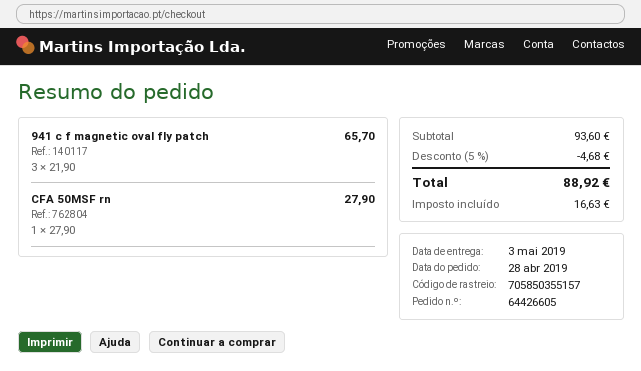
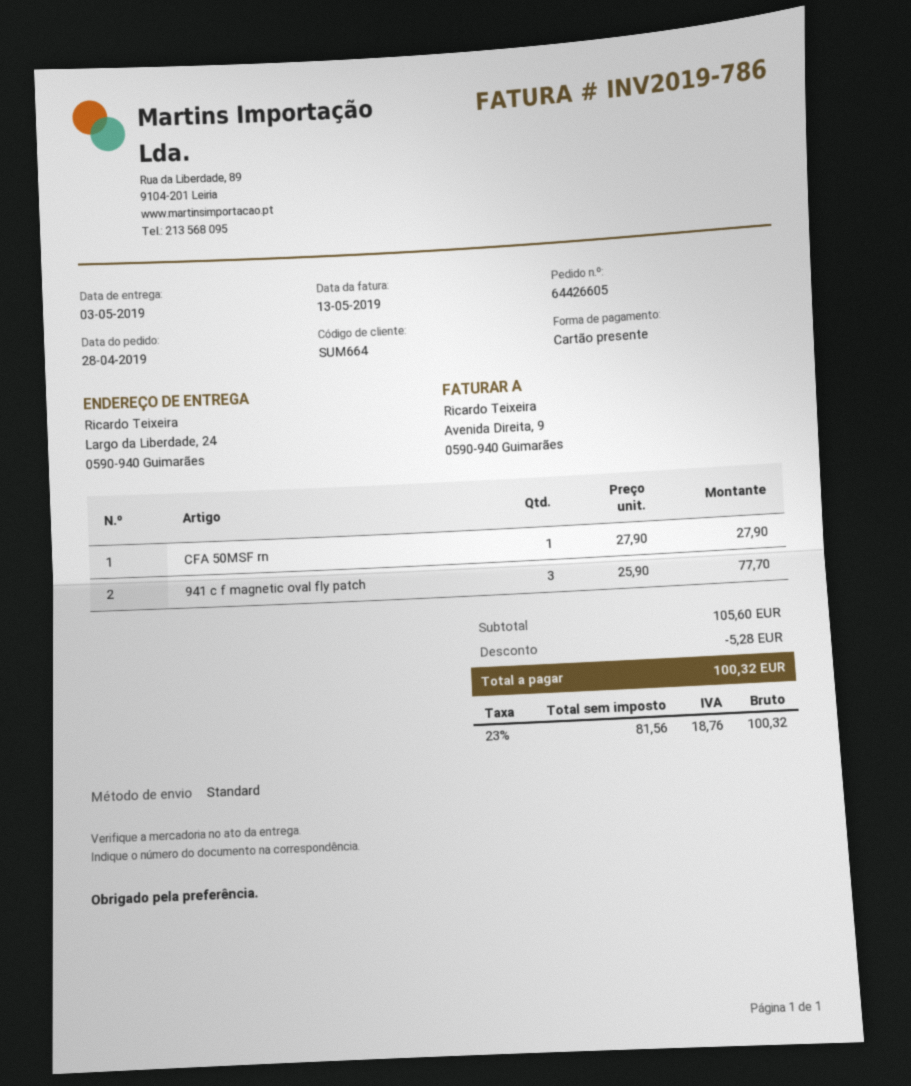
941 c f magnetic oval fly patch: 3 x 21.90 = 65.70 -> 3 x 25.90 = 77.70
subtotal: 93.60 -> 105.60
discount: 4.68 -> 5.28
tax: 16.63 -> 18.76
total: 88.92 -> 100.32

